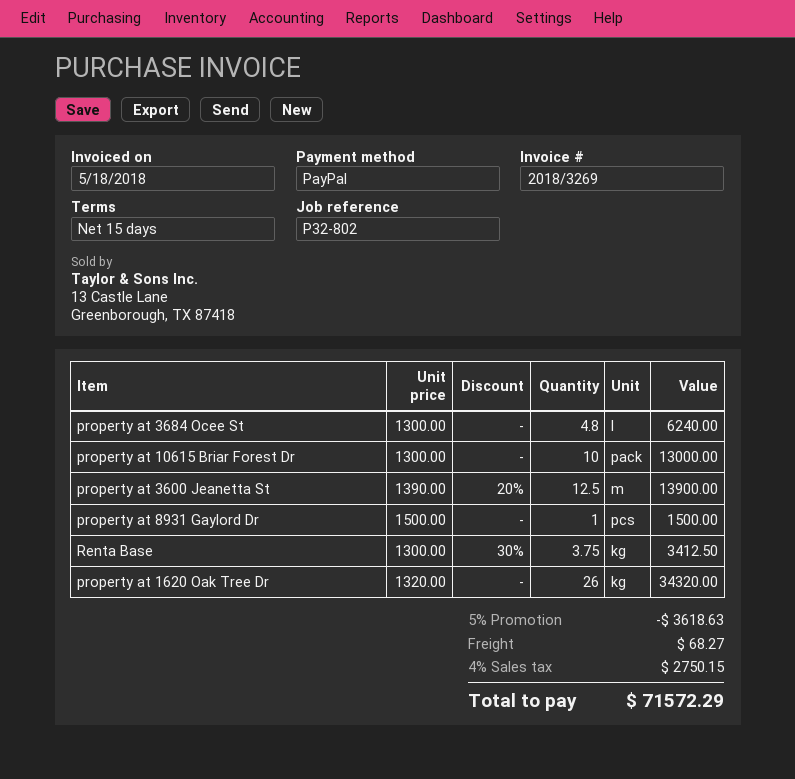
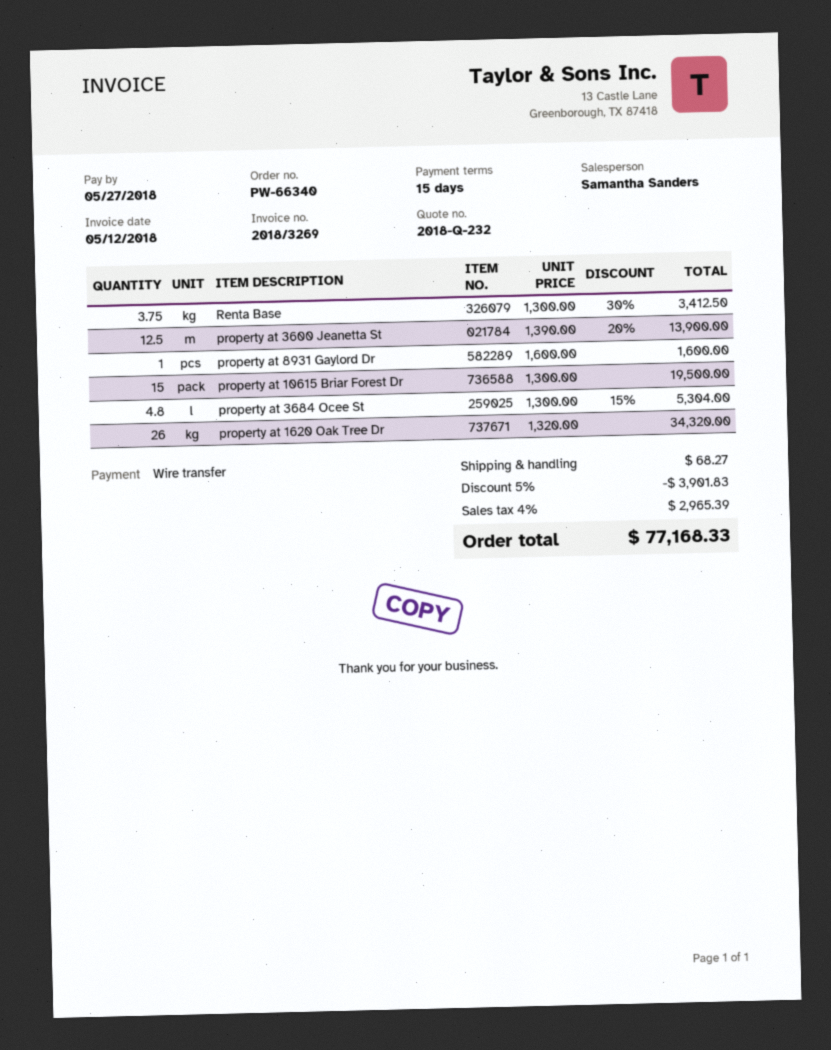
invoice date: 2018-05-18 -> 2018-05-12
payment method: PayPal -> bank transfer
property at 3684 Ocee St: 4.8 x 1300.00 = 6240.00 -> 4.8 x 1300.00 - 15% = 5304.00
property at 10615 Briar Forest Dr: 10 x 1300.00 = 13000.00 -> 15 x 1300.00 = 19500.00
property at 8931 Gaylord Dr: 1 x 1500.00 = 1500.00 -> 1 x 1600.00 = 1600.00
discount: 5% = 3618.63 -> 5% = 3901.83
tax: 4% = 2750.15 -> 4% = 2965.39
total: 71572.29 -> 77168.33

